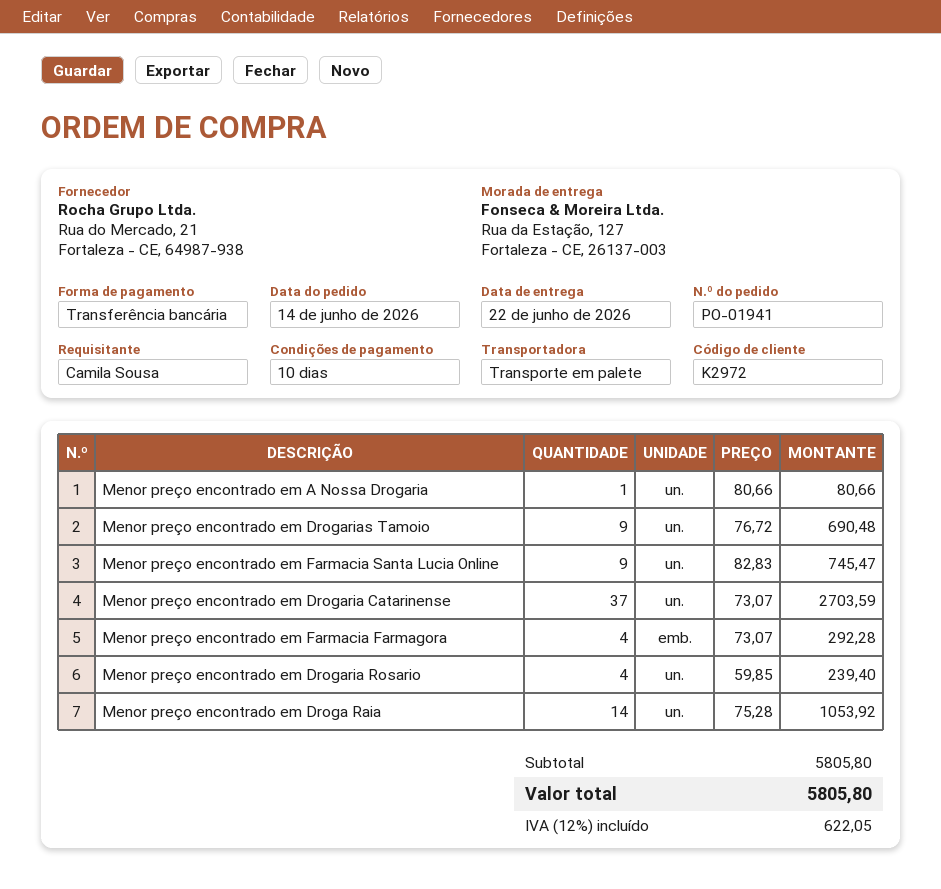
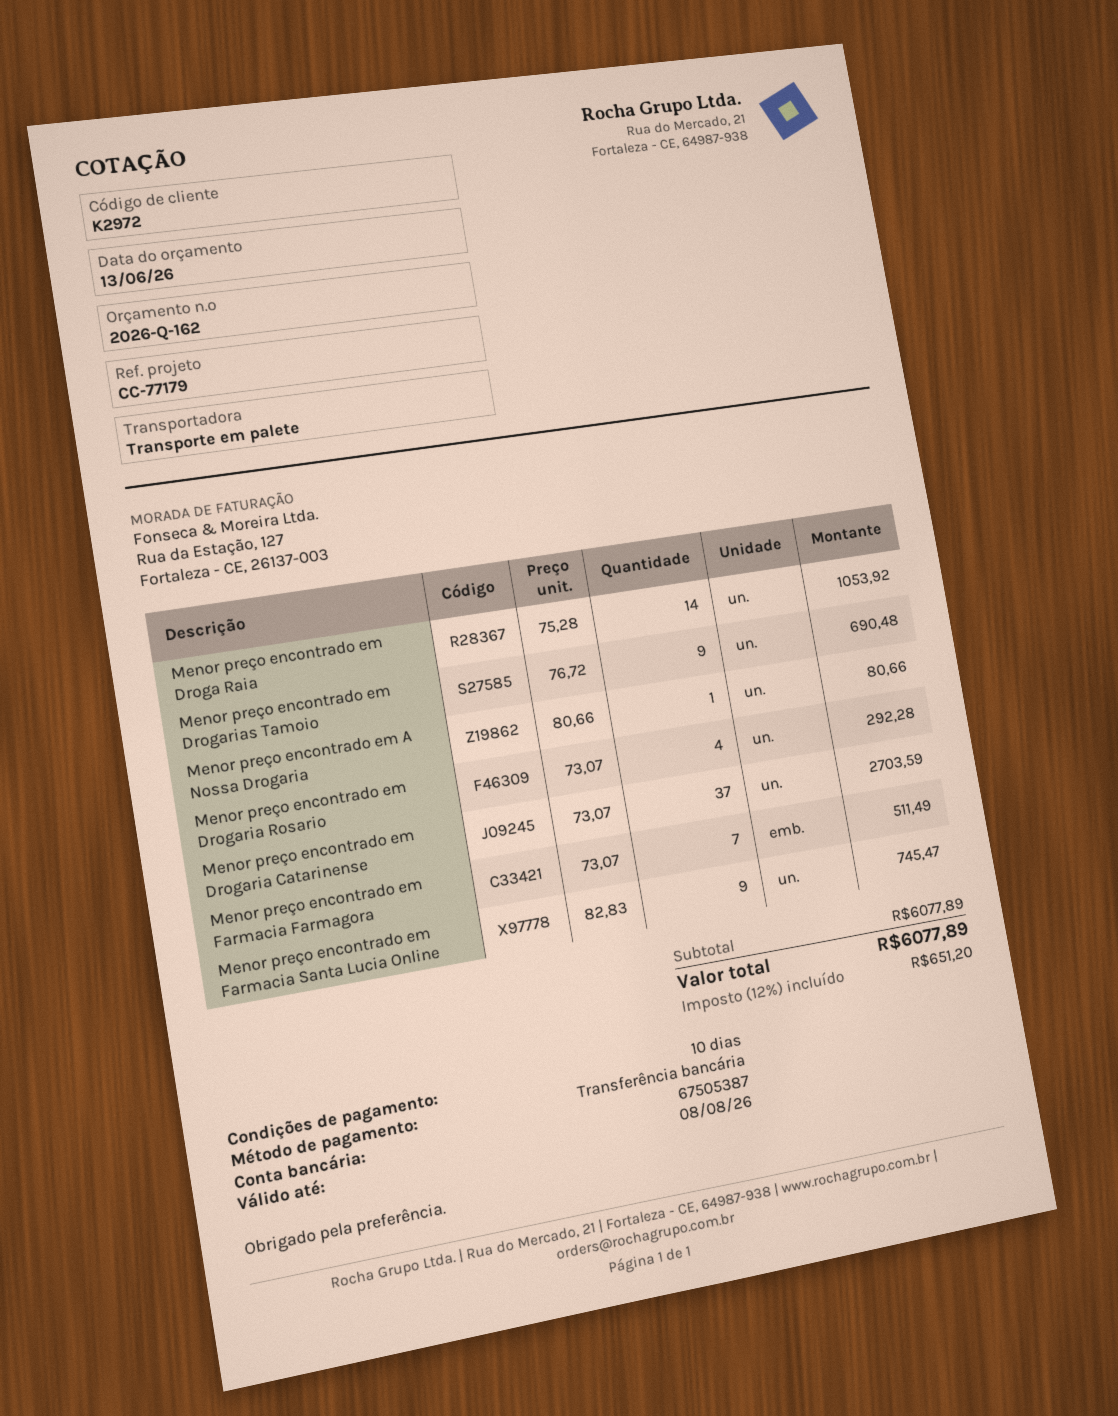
Menor preço encontrado em Farmacia Farmagora: 4 x 73.07 = 292.28 -> 7 x 73.07 = 511.49
Menor preço encontrado em Drogaria Rosario: 4 x 59.85 = 239.40 -> 4 x 73.07 = 292.28
subtotal: 5805.80 -> 6077.89
tax: 12% = 622.05 -> 12% = 651.20
total: 5805.80 -> 6077.89

